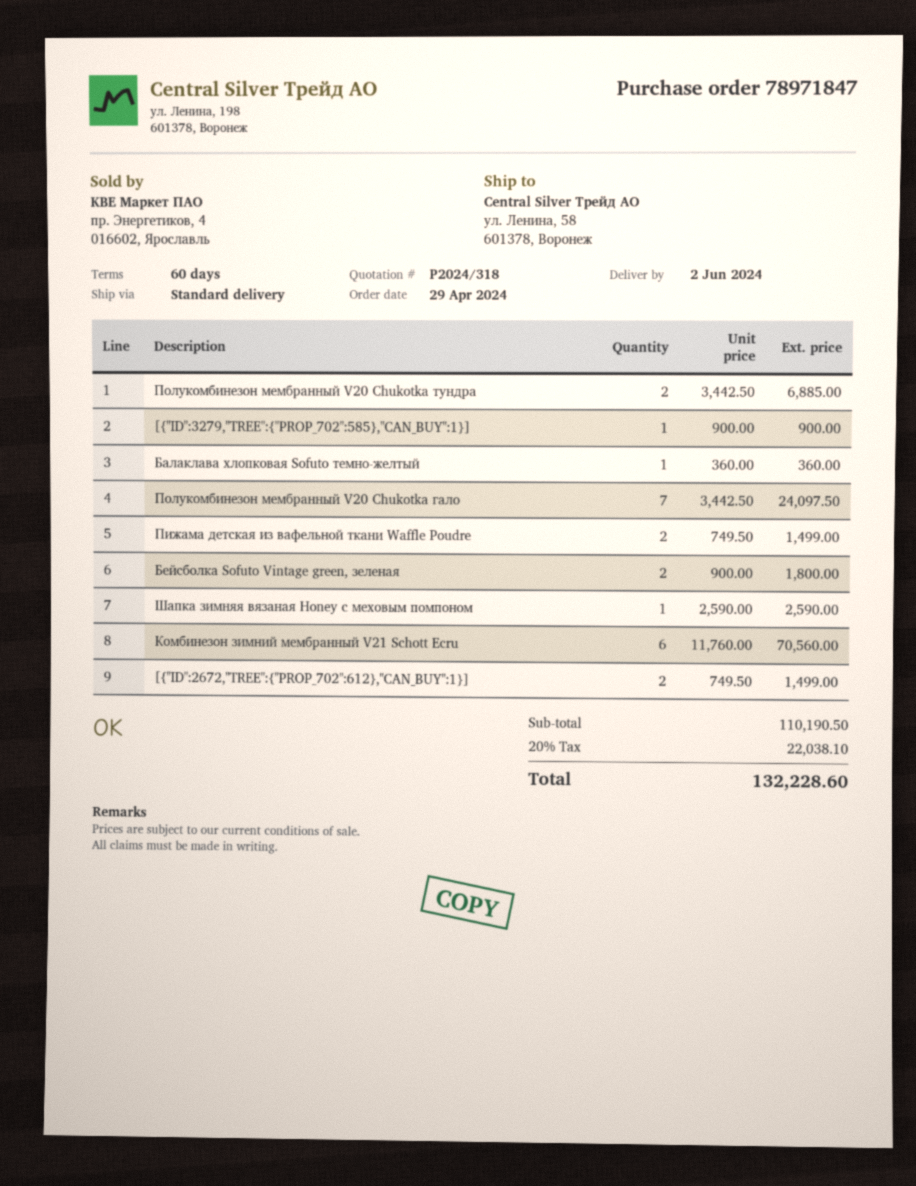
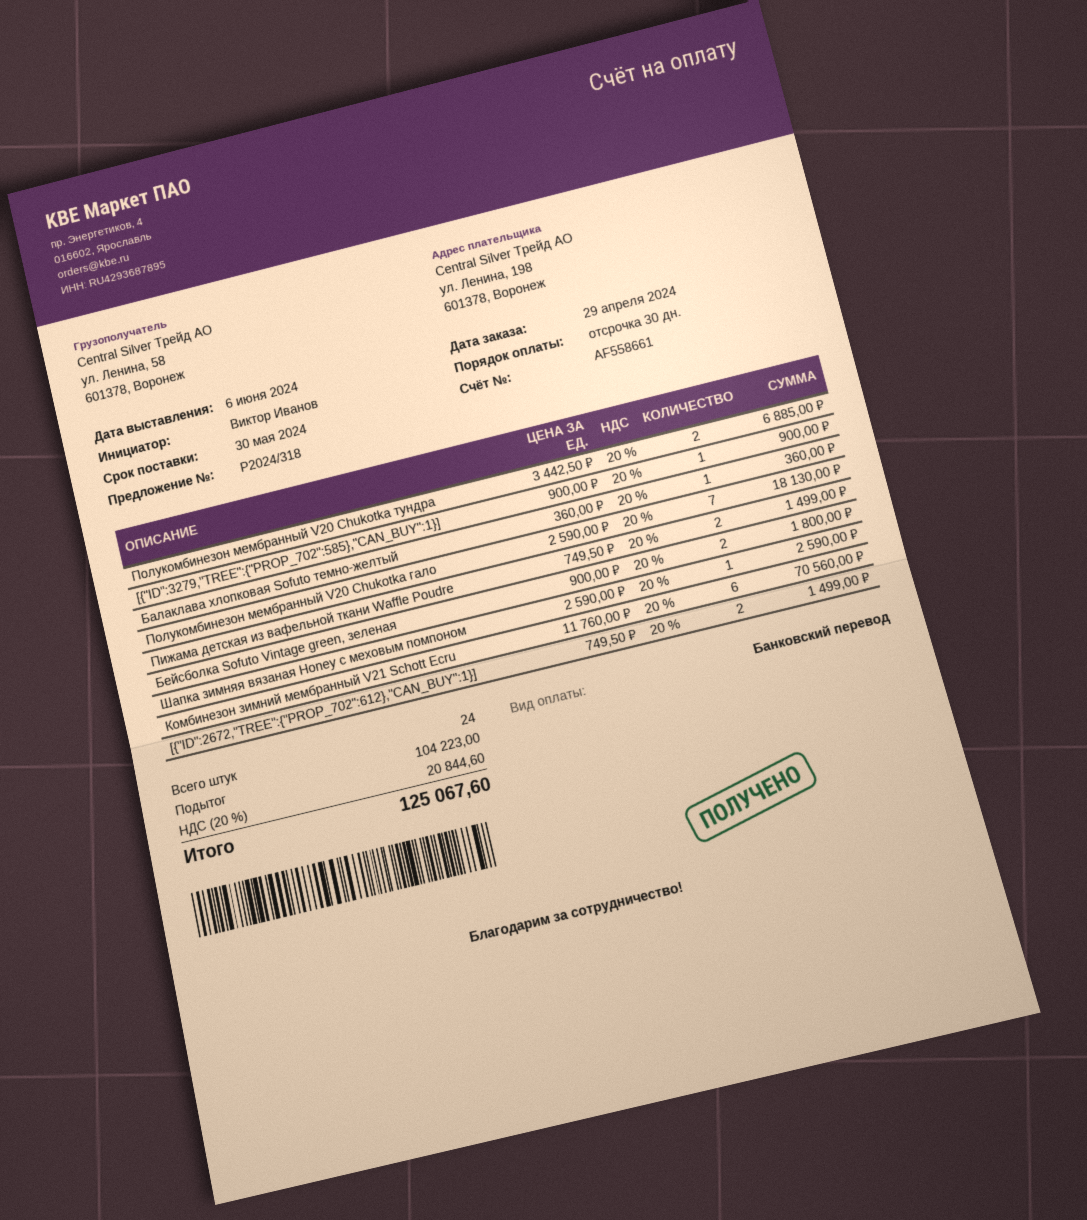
delivery date: 2024-06-02 -> 2024-05-30
payment terms: 60 days -> 30 days
Полукомбинезон мембранный V20 Сhukotka гало: 7 x 3442.50 = 24097.50 -> 7 x 2590.00 = 18130.00
subtotal: 110190.50 -> 104223.00
tax: 20% = 22038.10 -> 20% = 20844.60
total: 132228.60 -> 125067.60

